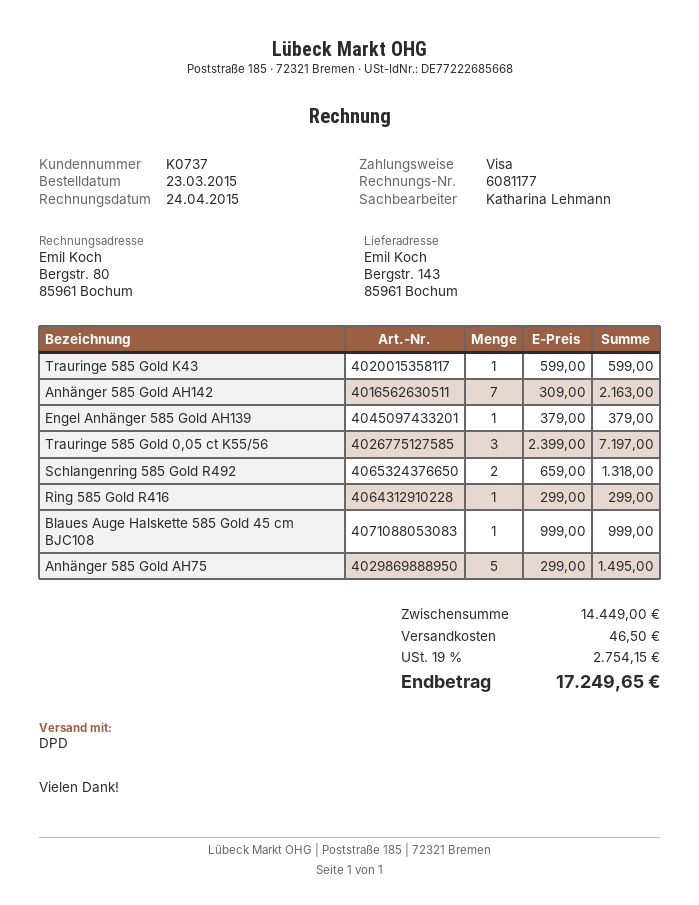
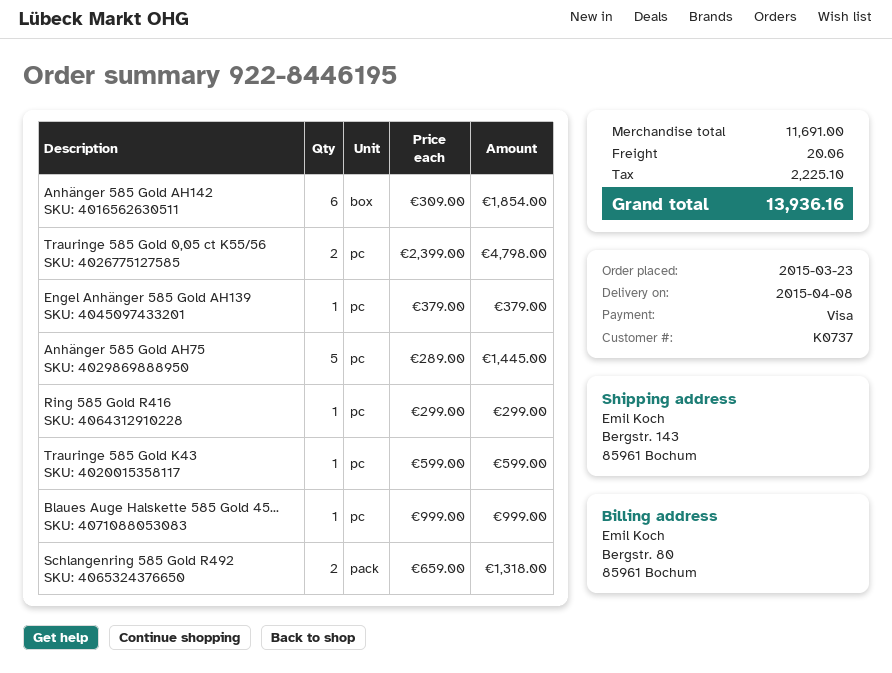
Anhänger 585 Gold AH142: 7 x 309.00 = 2163.00 -> 6 x 309.00 = 1854.00
Trauringe 585 Gold 0,05 ct K55/56: 3 x 2399.00 = 7197.00 -> 2 x 2399.00 = 4798.00
Anhänger 585 Gold AH75: 5 x 299.00 = 1495.00 -> 5 x 289.00 = 1445.00
subtotal: 14449.00 -> 11691.00
shipping: 46.50 -> 20.06
tax: 2754.15 -> 2225.10
total: 17249.65 -> 13936.16

